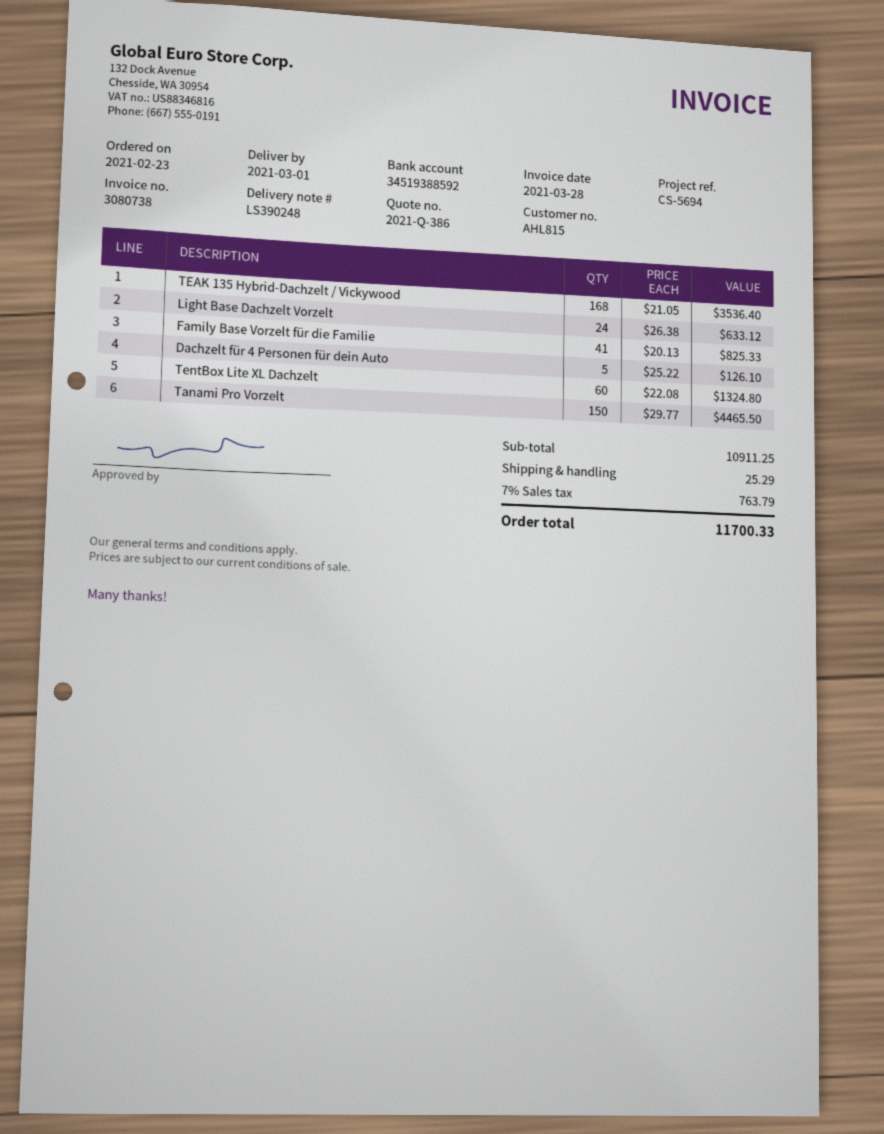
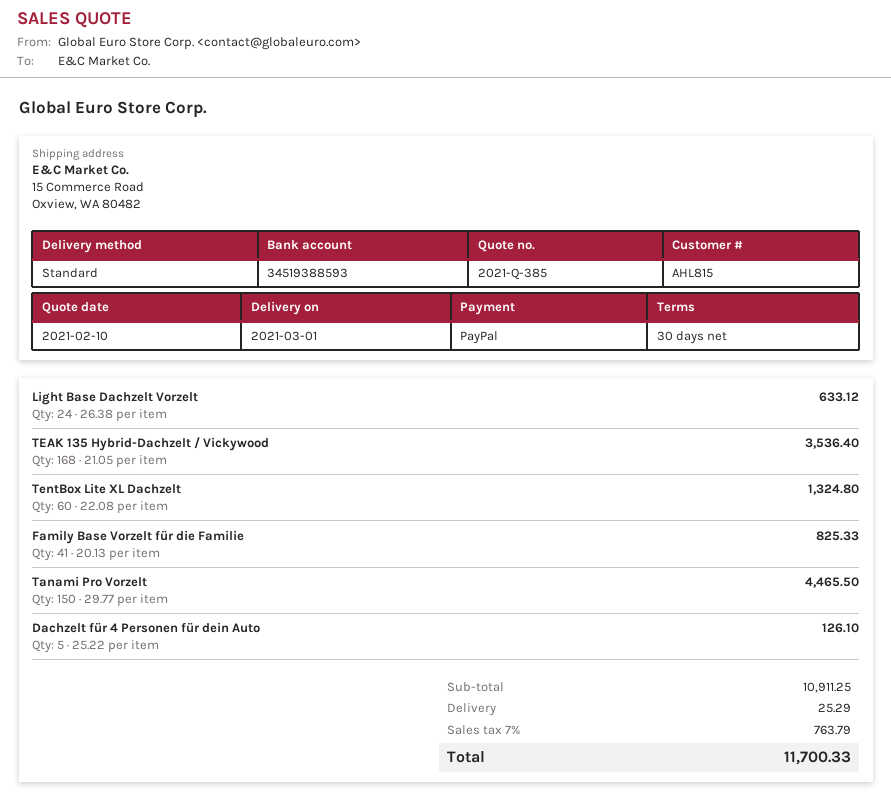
quote number: 2021-Q-386 -> 2021-Q-385
bank account: 34519388592 -> 34519388593

